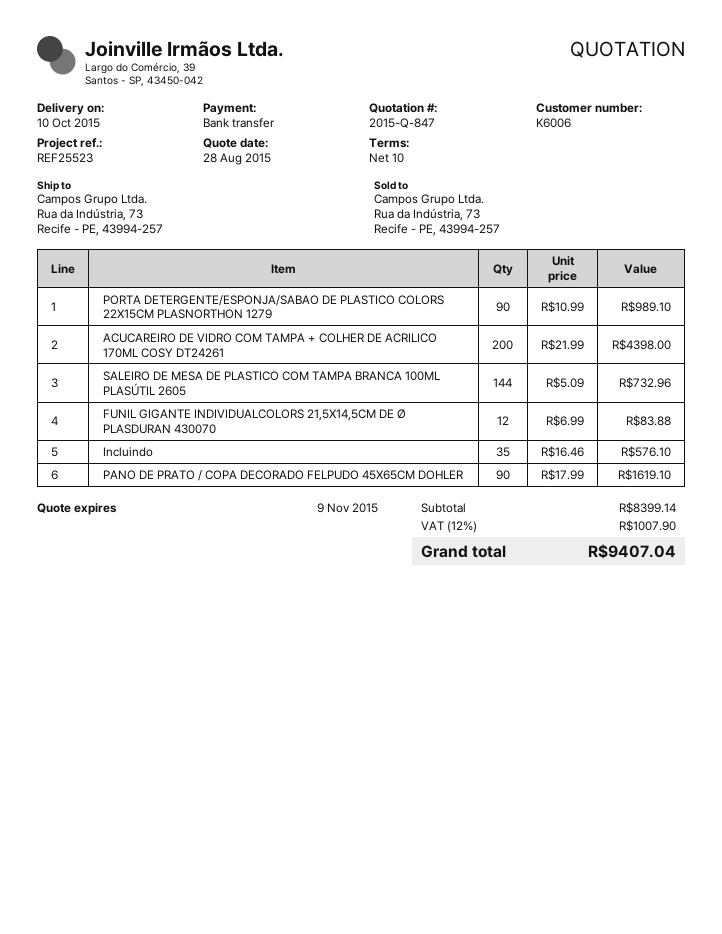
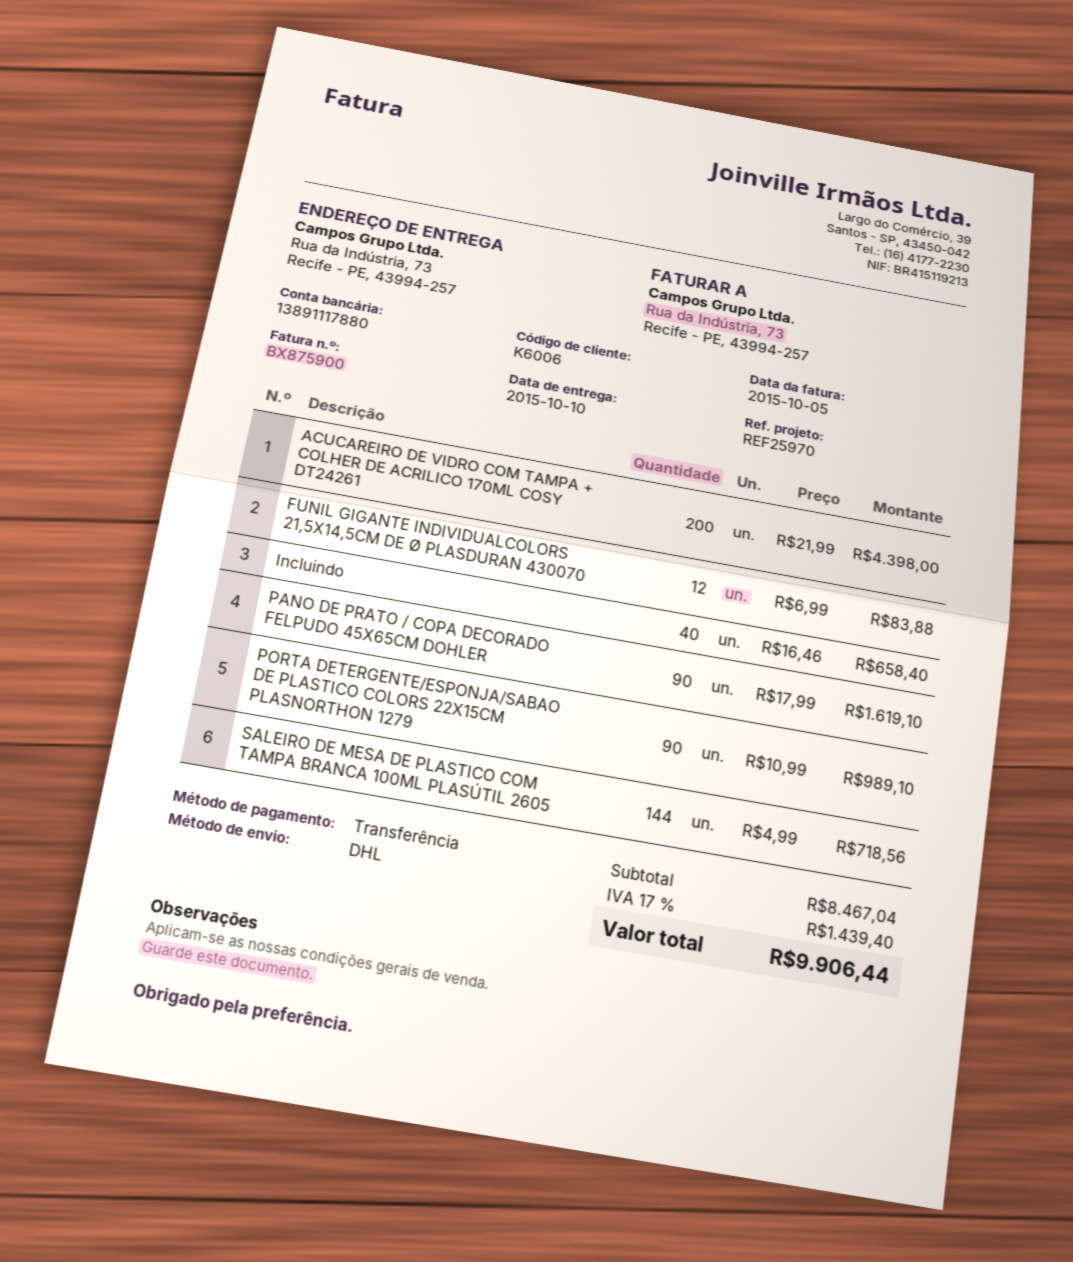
reference: REF25523 -> REF25970
SALEIRO DE MESA DE PLASTICO COM TAMPA BRANCA 100ML PLASÚTIL 2605: 144 x 5.09 = 732.96 -> 144 x 4.99 = 718.56
Incluindo: 35 x 16.46 = 576.10 -> 40 x 16.46 = 658.40
subtotal: 8399.14 -> 8467.04
tax: 12% = 1007.90 -> 17% = 1439.40
total: 9407.04 -> 9906.44

